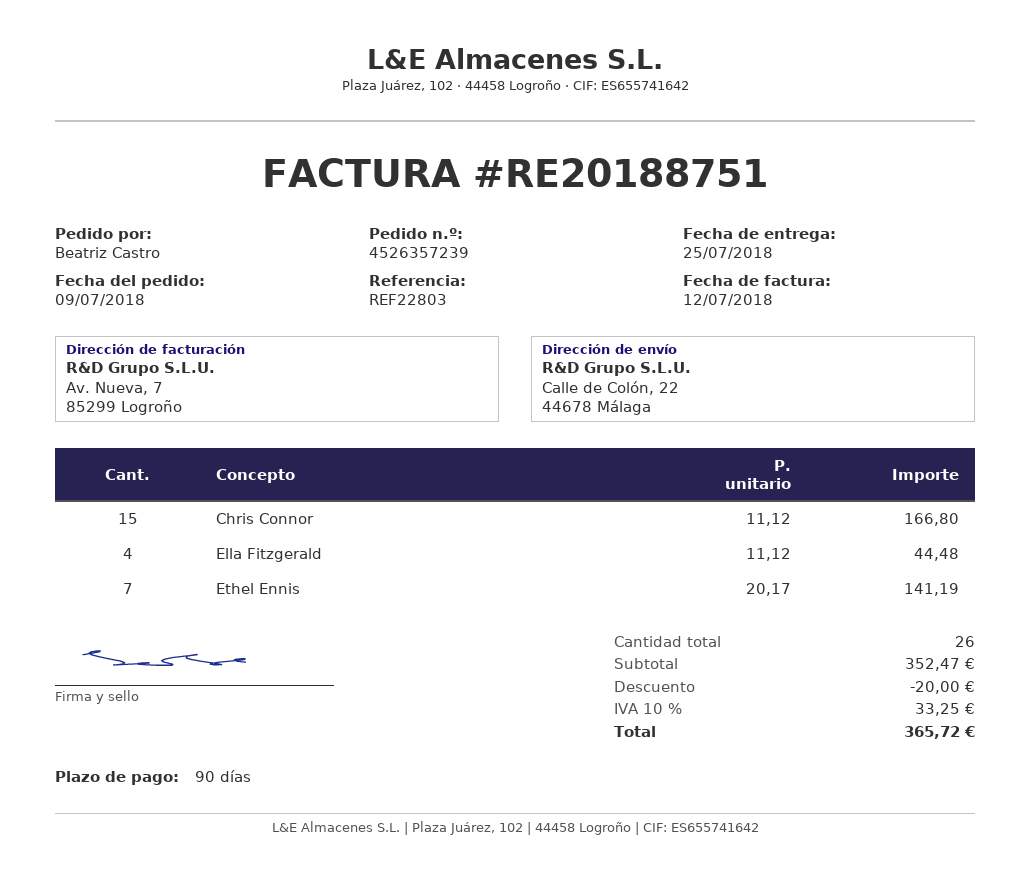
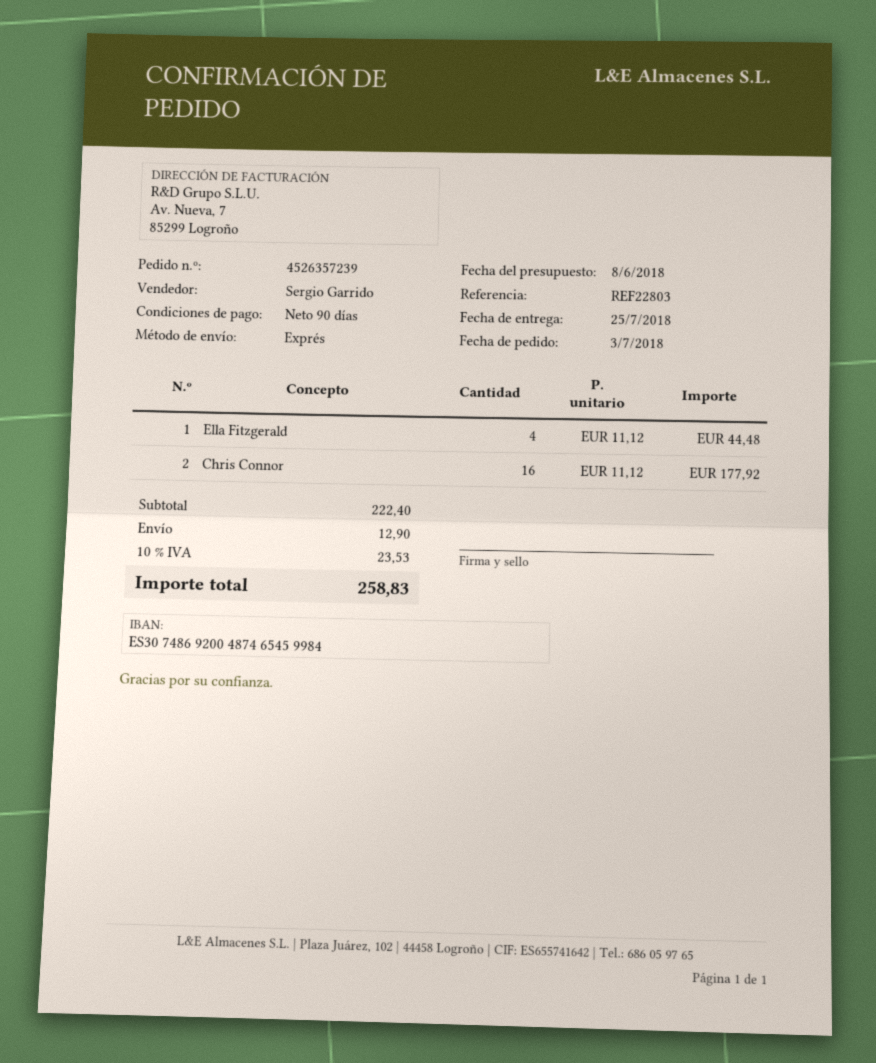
order date: 2018-07-09 -> 2018-07-03
Chris Connor: 15 x 11.12 = 166.80 -> 16 x 11.12 = 177.92
Ethel Ennis: 7 x 20.17 = 141.19 -> none
subtotal: 352.47 -> 222.40
discount: 20.00 -> none
shipping: none -> 12.90
tax: 10% = 33.25 -> 10% = 23.53
total: 365.72 -> 258.83

